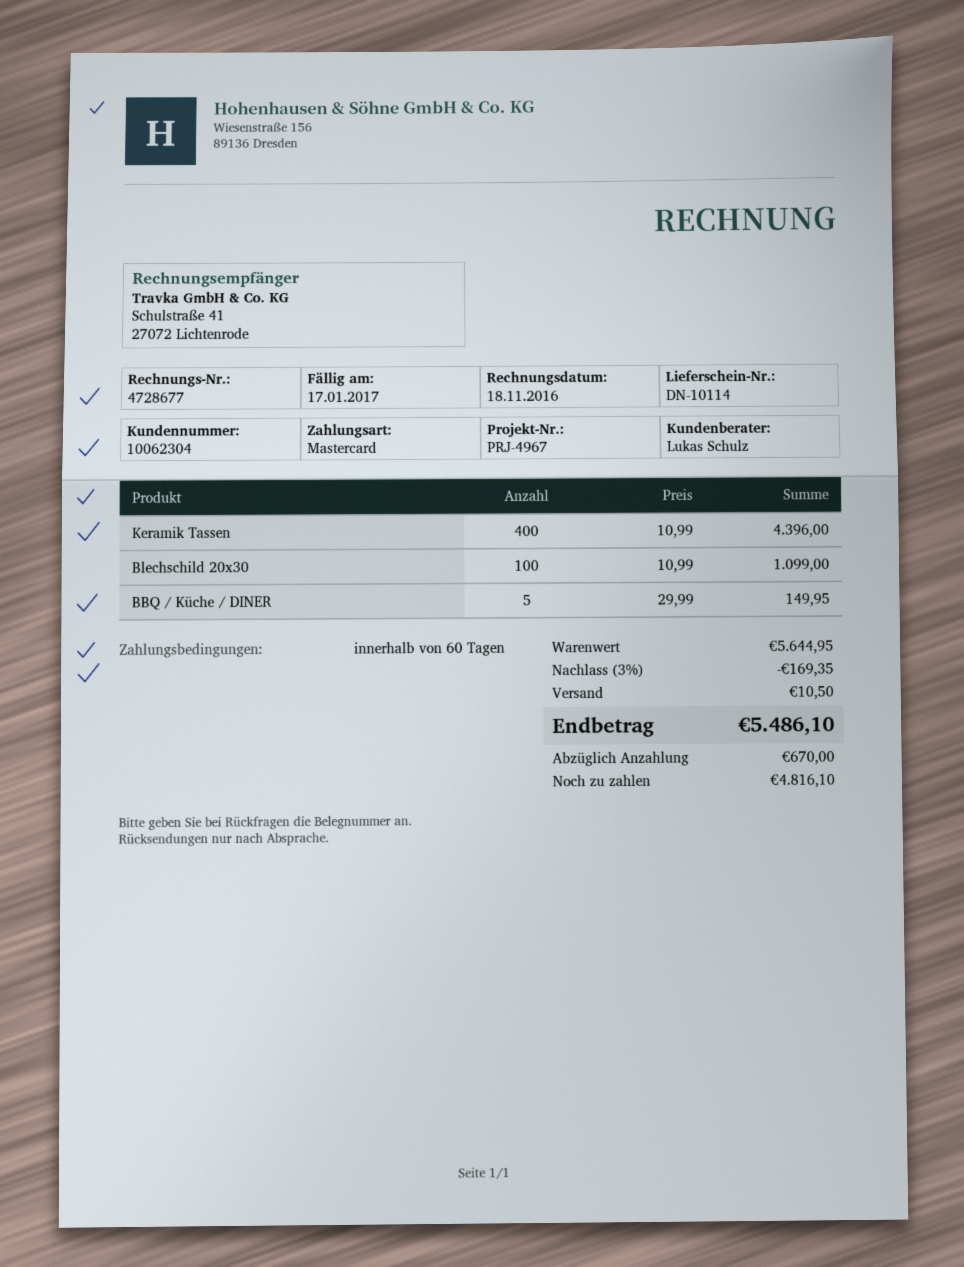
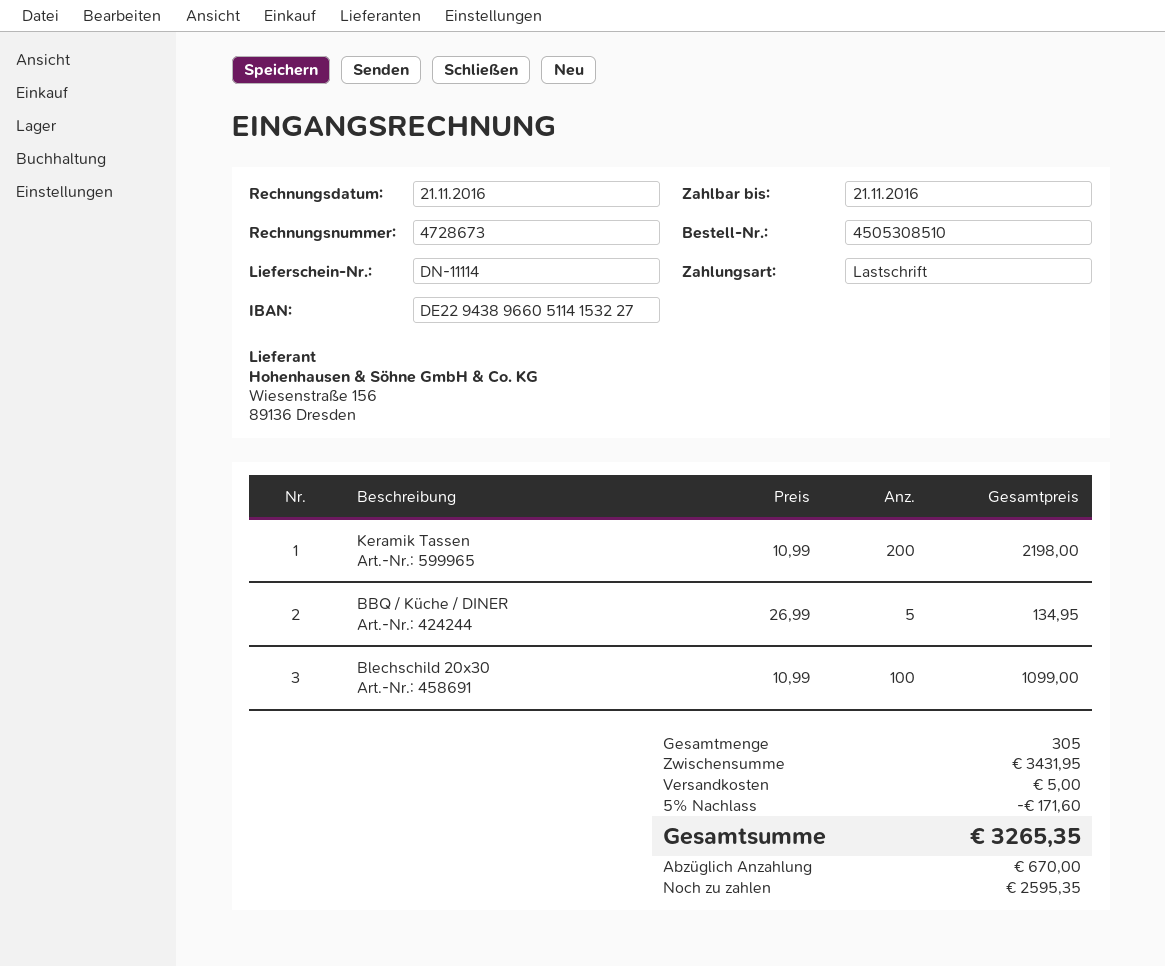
delivery note number: DN-10114 -> DN-11114
invoice number: 4728677 -> 4728673
invoice date: 2016-11-18 -> 2016-11-21
due date: 2017-01-17 -> 2016-11-21
payment method: Mastercard -> direct debit
Keramik Tassen: 400 x 10.99 = 4396.00 -> 200 x 10.99 = 2198.00
BBQ / Küche / DINER: 5 x 29.99 = 149.95 -> 5 x 26.99 = 134.95
subtotal: 5644.95 -> 3431.95
discount: 3% = 169.35 -> 5% = 171.60
shipping: 10.50 -> 5.00
total: 5486.10 -> 3265.35
balance: 4816.10 -> 2595.35

